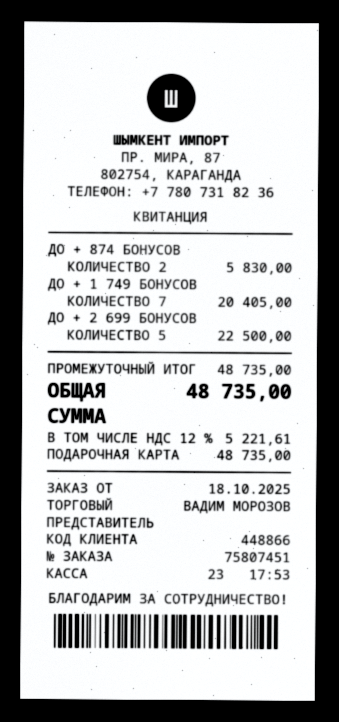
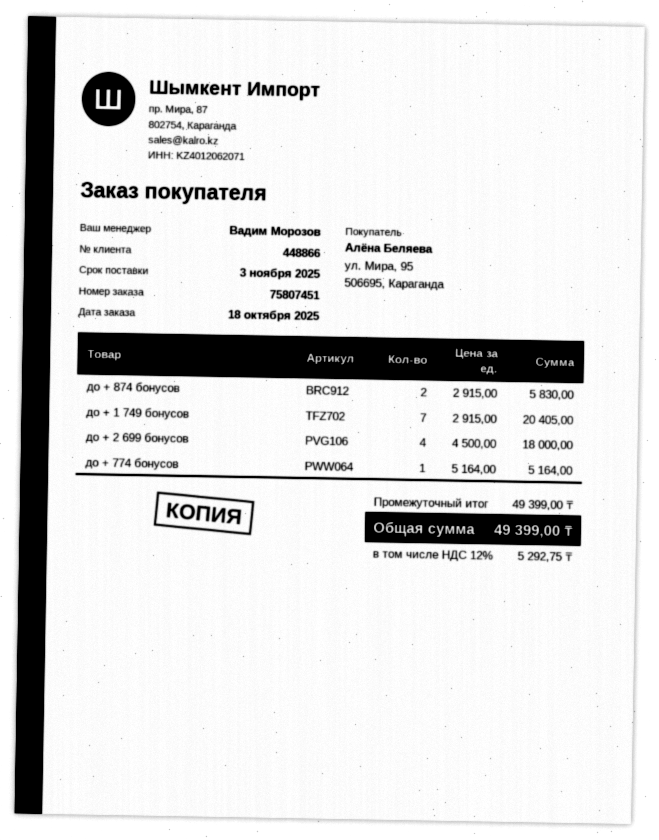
ДО + 2 699 БОНУСОВ: 5 for 22500.00 -> 4 for 18000.00
до + 774 бонусов: none -> 1 for 5164.00
subtotal: 48735.00 -> 49399.00
tax: 12% = 5221.61 -> 12% = 5292.75
total: 48735.00 -> 49399.00

